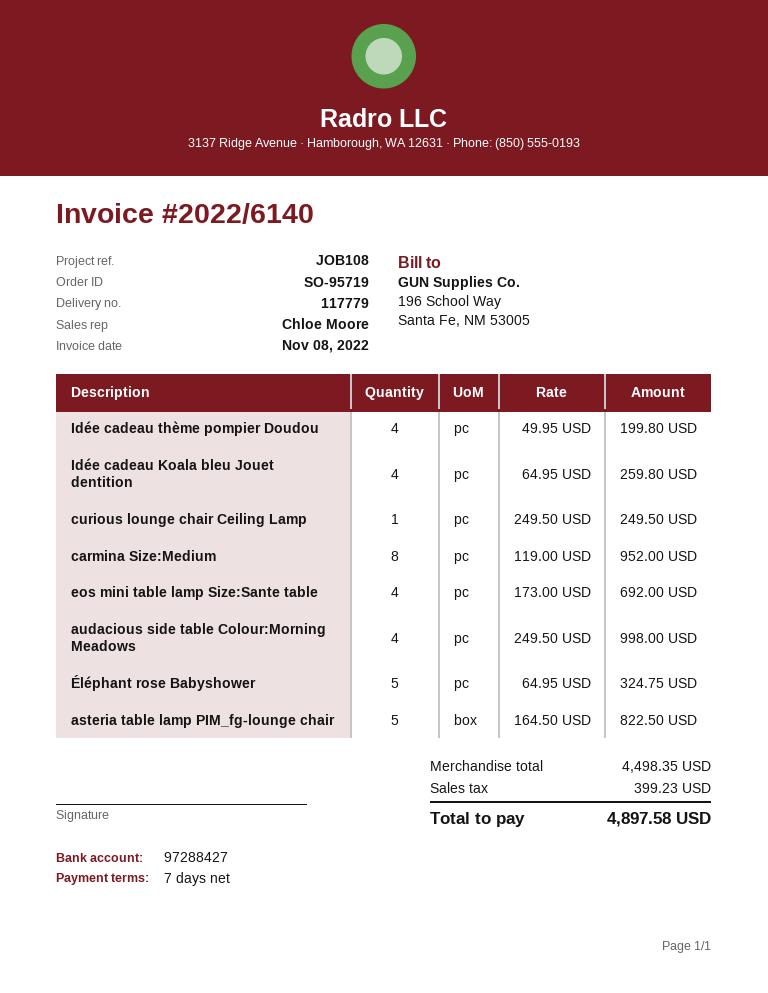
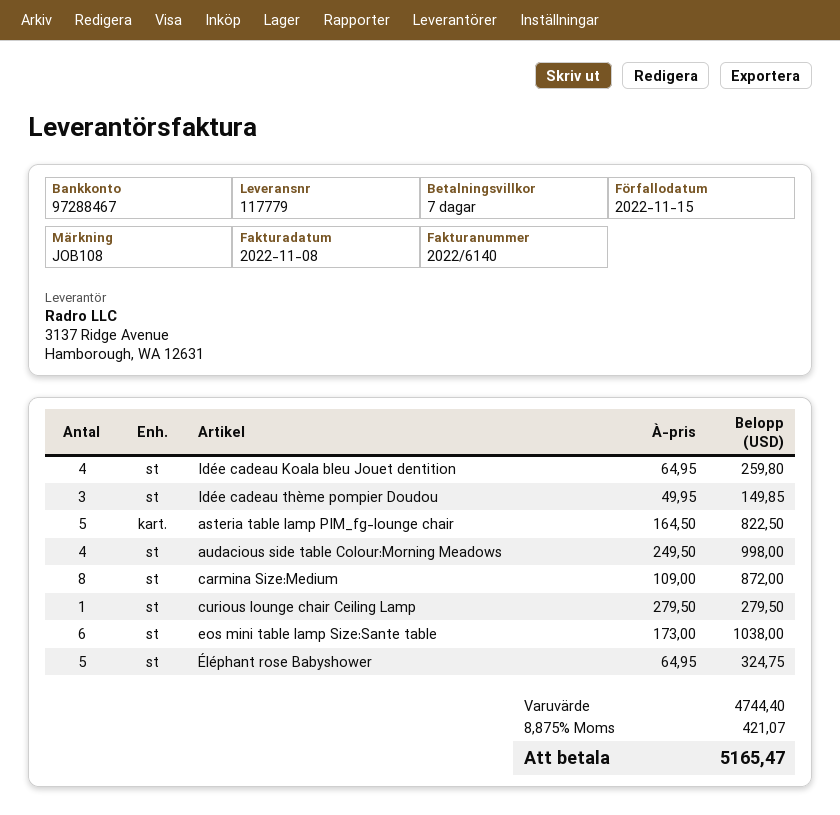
bank account: 97288427 -> 97288467
Idée cadeau thème pompier Doudou: 4 x 49.95 = 199.80 -> 3 x 49.95 = 149.85
curious lounge chair Ceiling Lamp: 1 x 249.50 = 249.50 -> 1 x 279.50 = 279.50
carmina Size:Medium: 8 x 119.00 = 952.00 -> 8 x 109.00 = 872.00
eos mini table lamp Size:Sante table: 4 x 173.00 = 692.00 -> 6 x 173.00 = 1038.00
subtotal: 4498.35 -> 4744.40
tax: 399.23 -> 421.07
total: 4897.58 -> 5165.47

